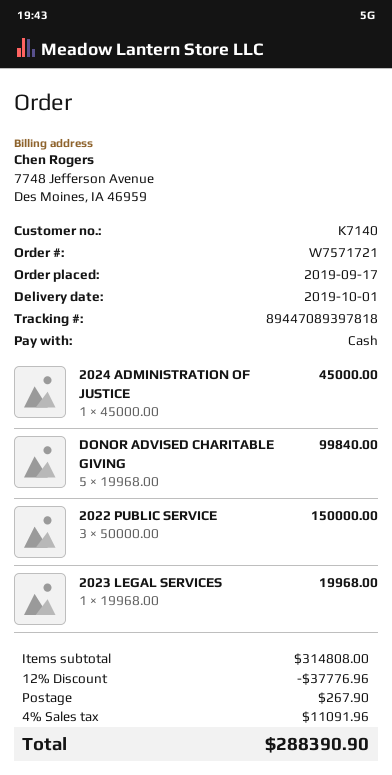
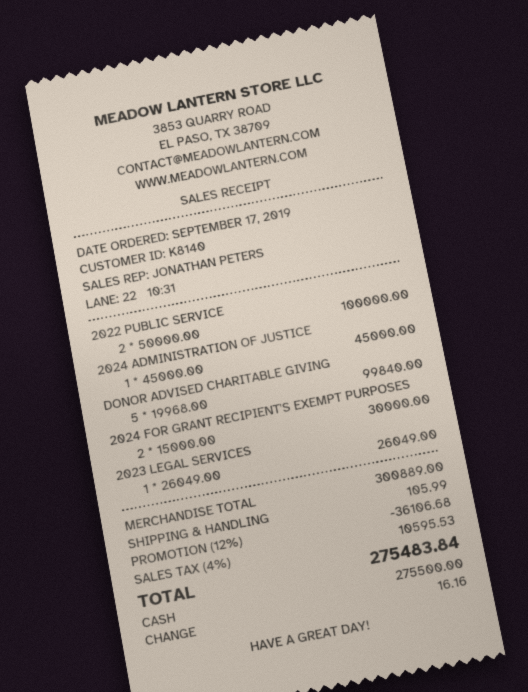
customer number: K7140 -> K8140
2022 PUBLIC SERVICE: 3 x 50000.00 = 150000.00 -> 2 x 50000.00 = 100000.00
2023 LEGAL SERVICES: 1 x 19968.00 = 19968.00 -> 1 x 26049.00 = 26049.00
2024 FOR GRANT RECIPIENT'S EXEMPT PURPOSES: none -> 2 x 15000.00 = 30000.00
subtotal: 314808.00 -> 300889.00
discount: 12% = 37776.96 -> 12% = 36106.68
shipping: 267.90 -> 105.99
tax: 4% = 11091.96 -> 4% = 10595.53
total: 288390.90 -> 275483.84

